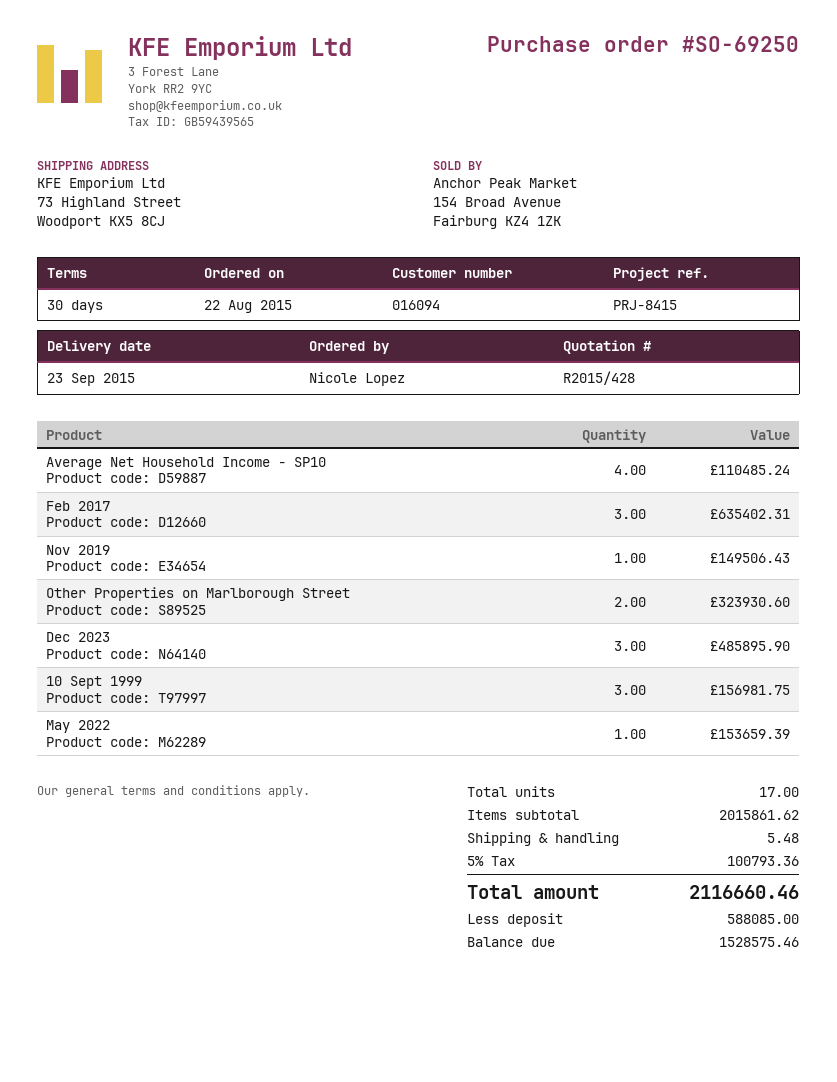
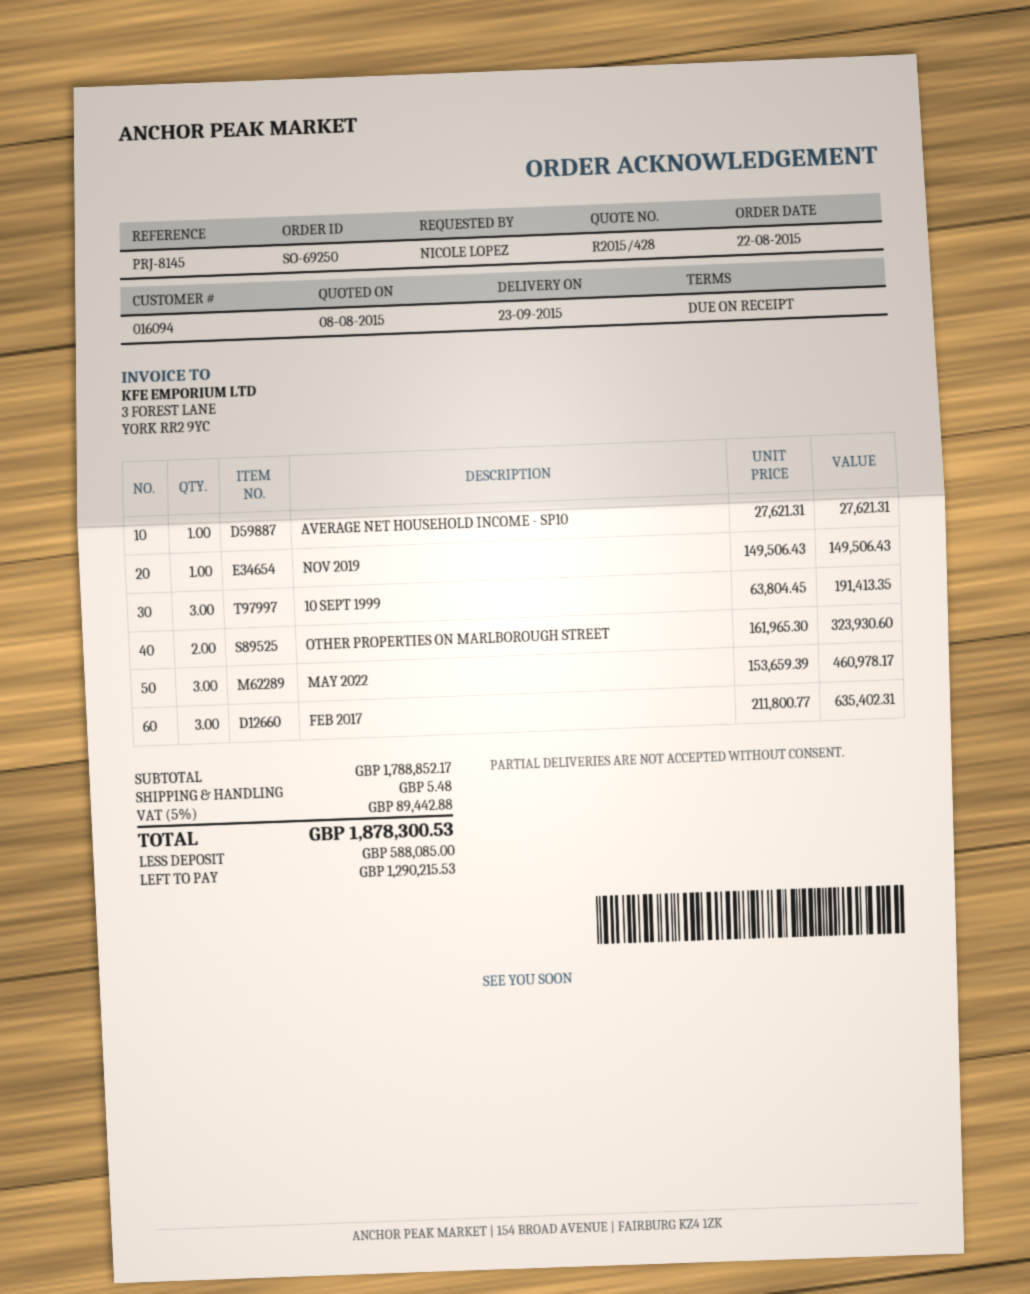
payment terms: 30 days -> on receipt
reference: PRJ-8415 -> PRJ-8145
Average Net Household Income - SP10: 4 for 110485.24 -> 1 for 27621.31
Dec 2023: 3 for 485895.90 -> none
10 Sept 1999: 3 for 156981.75 -> 3 for 191413.35
May 2022: 1 for 153659.39 -> 3 for 460978.17
subtotal: 2015861.62 -> 1788852.17
tax: 5% = 100793.36 -> 5% = 89442.88
total: 2116660.46 -> 1878300.53
balance: 1528575.46 -> 1290215.53

